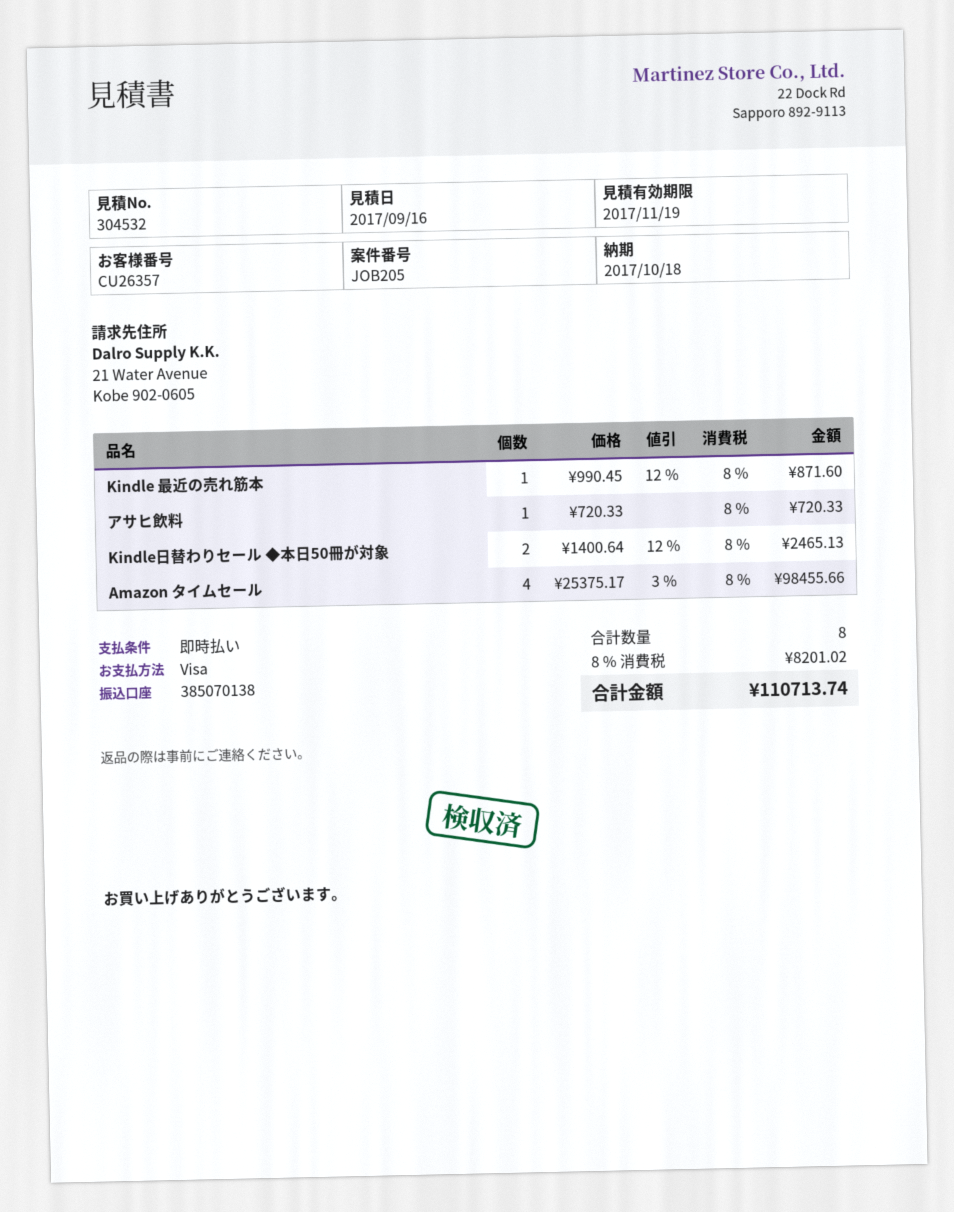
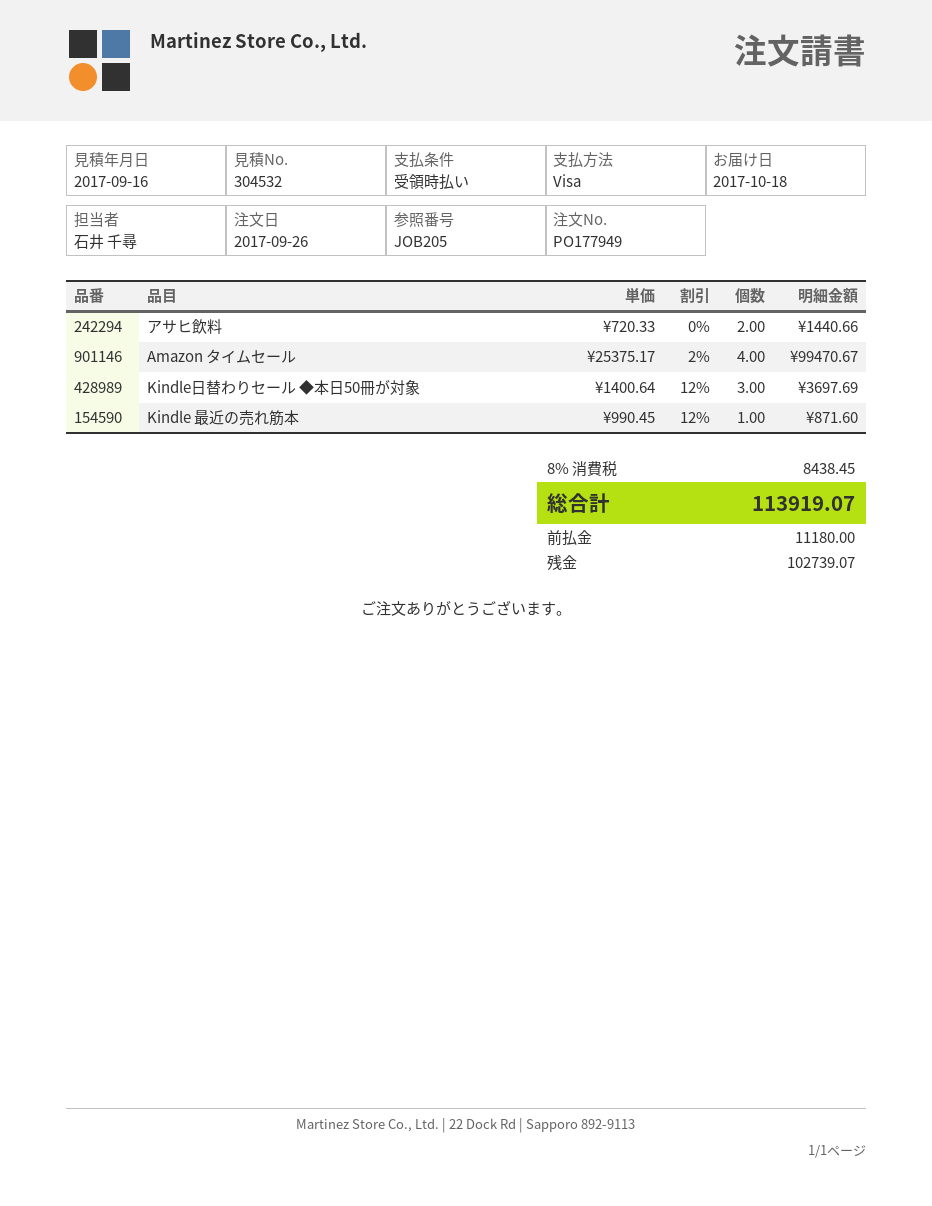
アサヒ飲料: 1 x 720.33 = 720.33 -> 2 x 720.33 = 1440.66
Kindle日替わりセール ◆本日50冊が対象: 2 x 1400.64 - 12% = 2465.13 -> 3 x 1400.64 - 12% = 3697.69
Amazon タイムセール: 4 x 25375.17 - 3% = 98455.66 -> 4 x 25375.17 - 2% = 99470.67
tax: 8% = 8201.02 -> 8% = 8438.45
total: 110713.74 -> 113919.07

